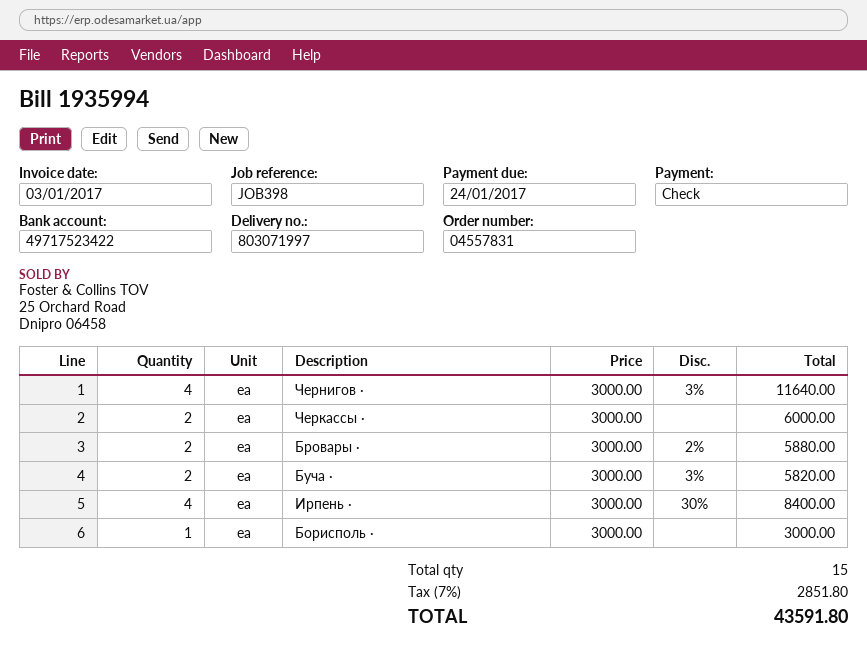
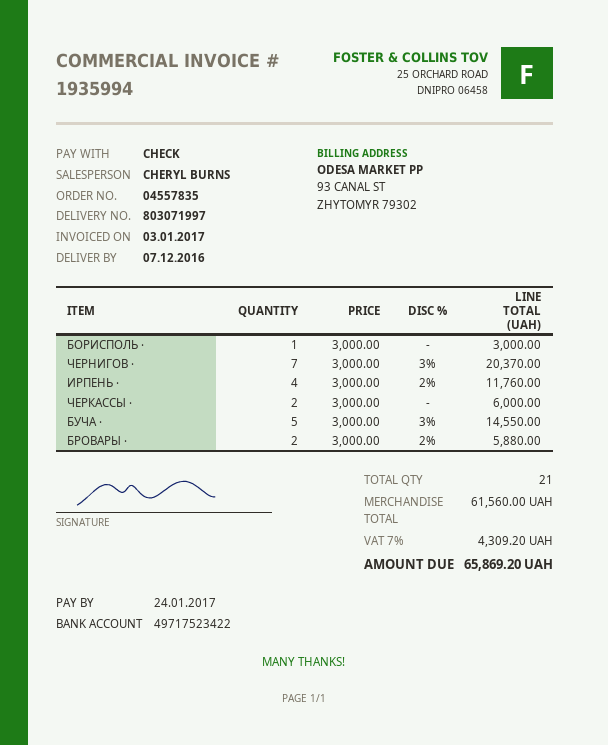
order number: 04557831 -> 04557835
Чернигов ·: 4 x 3000.00 - 3% = 11640.00 -> 7 x 3000.00 - 3% = 20370.00
Буча ·: 2 x 3000.00 - 3% = 5820.00 -> 5 x 3000.00 - 3% = 14550.00
Ирпень ·: 4 x 3000.00 - 30% = 8400.00 -> 4 x 3000.00 - 2% = 11760.00
total quantity: 15 -> 21
tax: 7% = 2851.80 -> 7% = 4309.20
total: 43591.80 -> 65869.20

